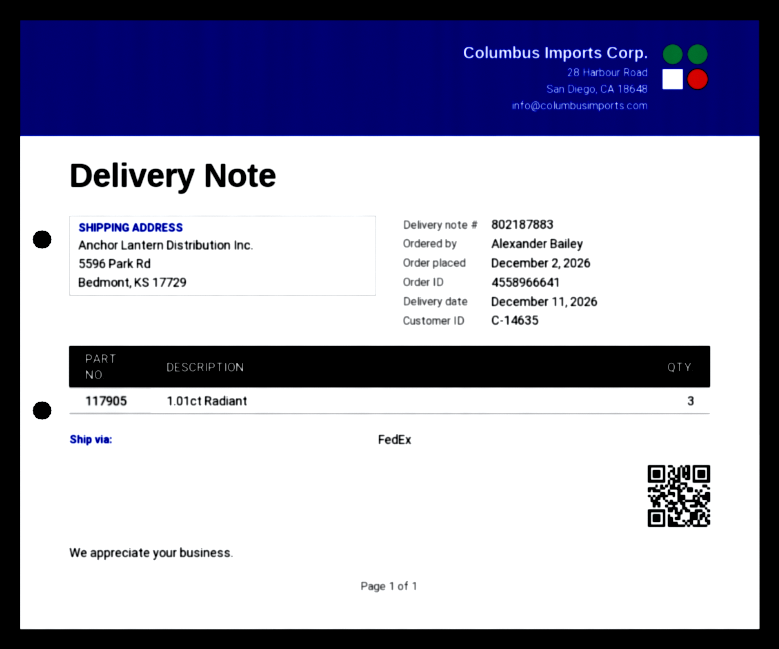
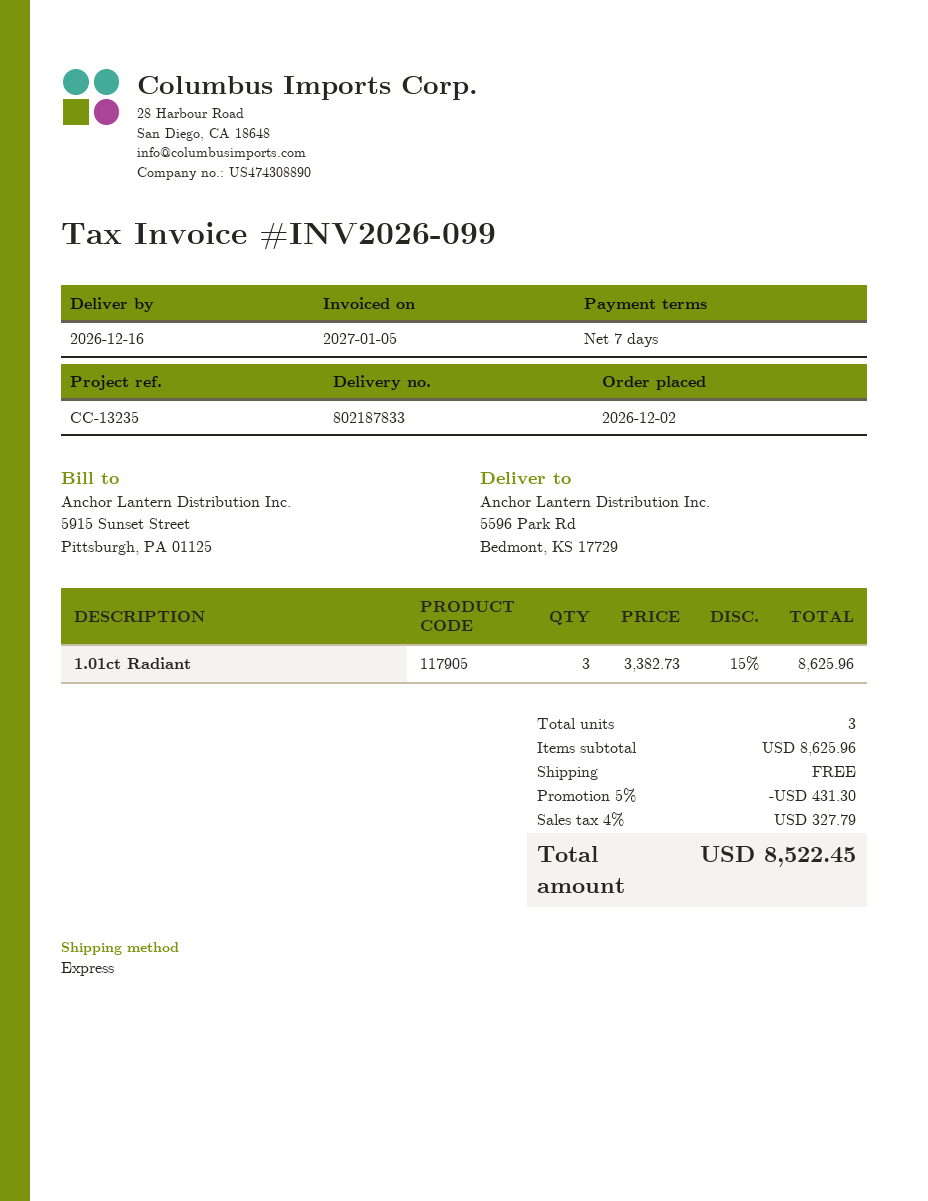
delivery note number: 802187883 -> 802187833
delivery date: 2026-12-11 -> 2026-12-16
shipping method: FedEx -> express

